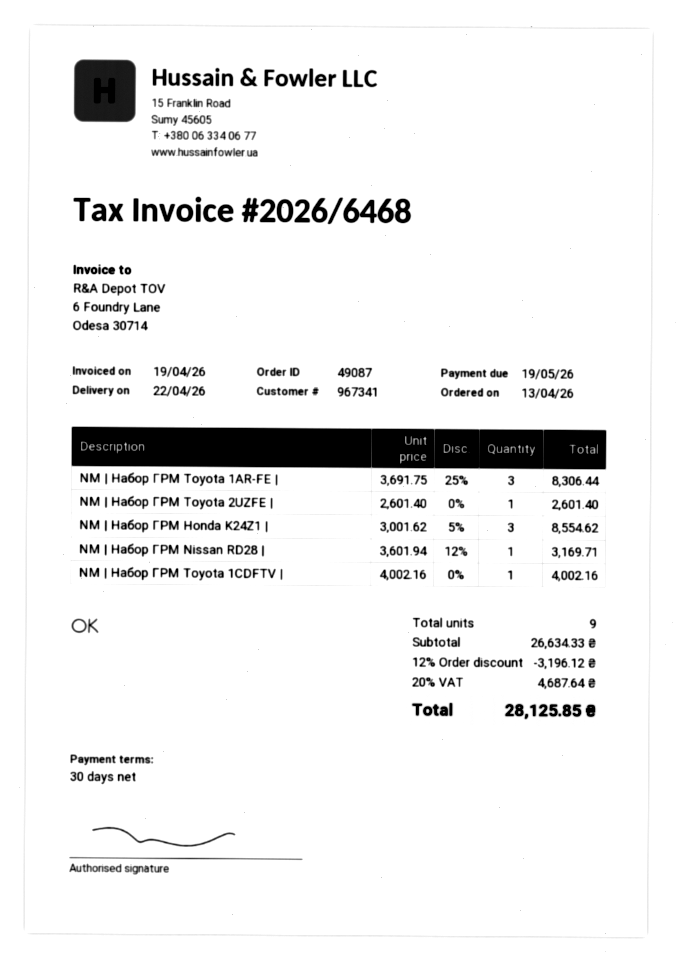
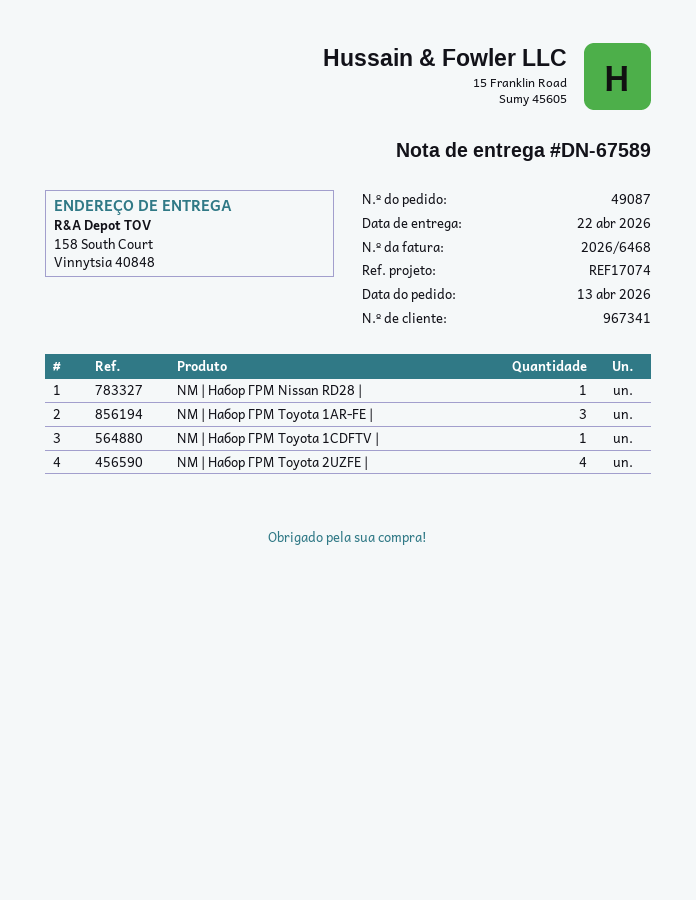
NM | Набор ГРМ Toyota 2UZFE |: 1 -> 4
NM | Набор ГРМ Honda K24Z1 |: 3 -> none

